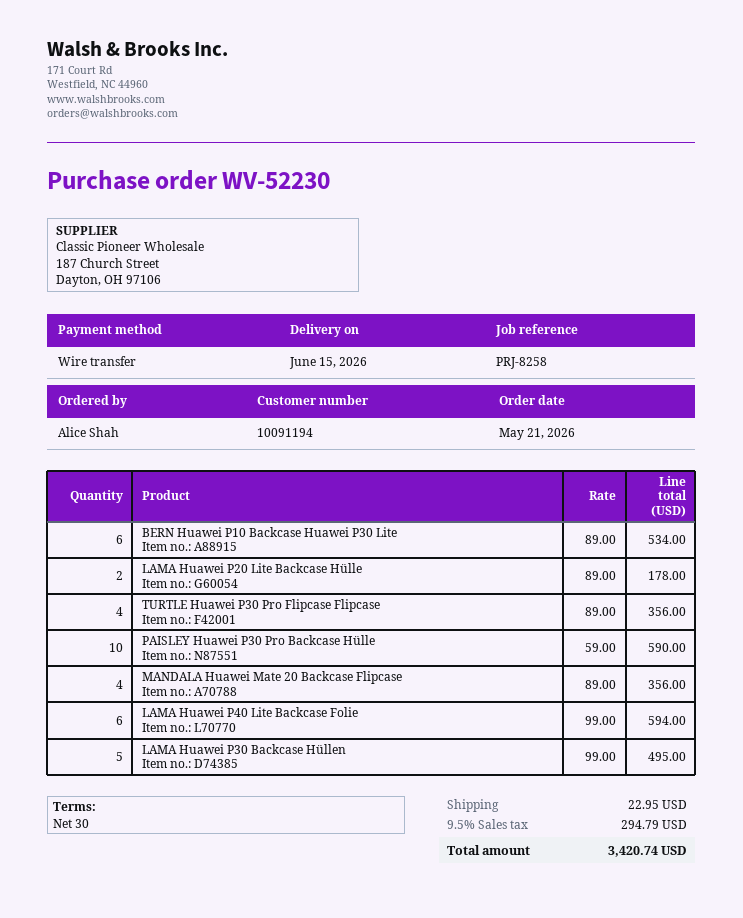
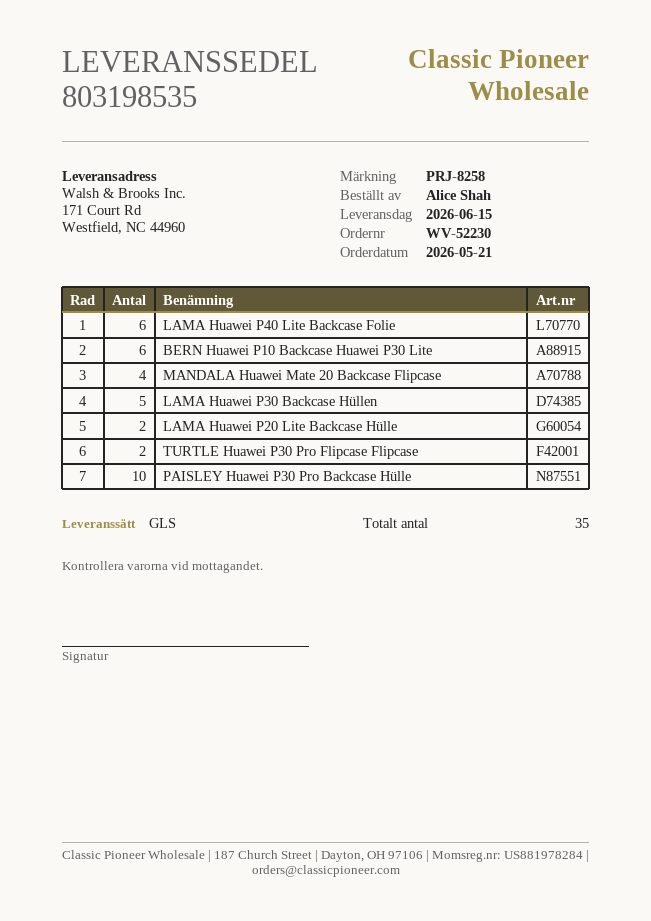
TURTLE Huawei P30 Pro Flipcase Flipcase: 4 -> 2

